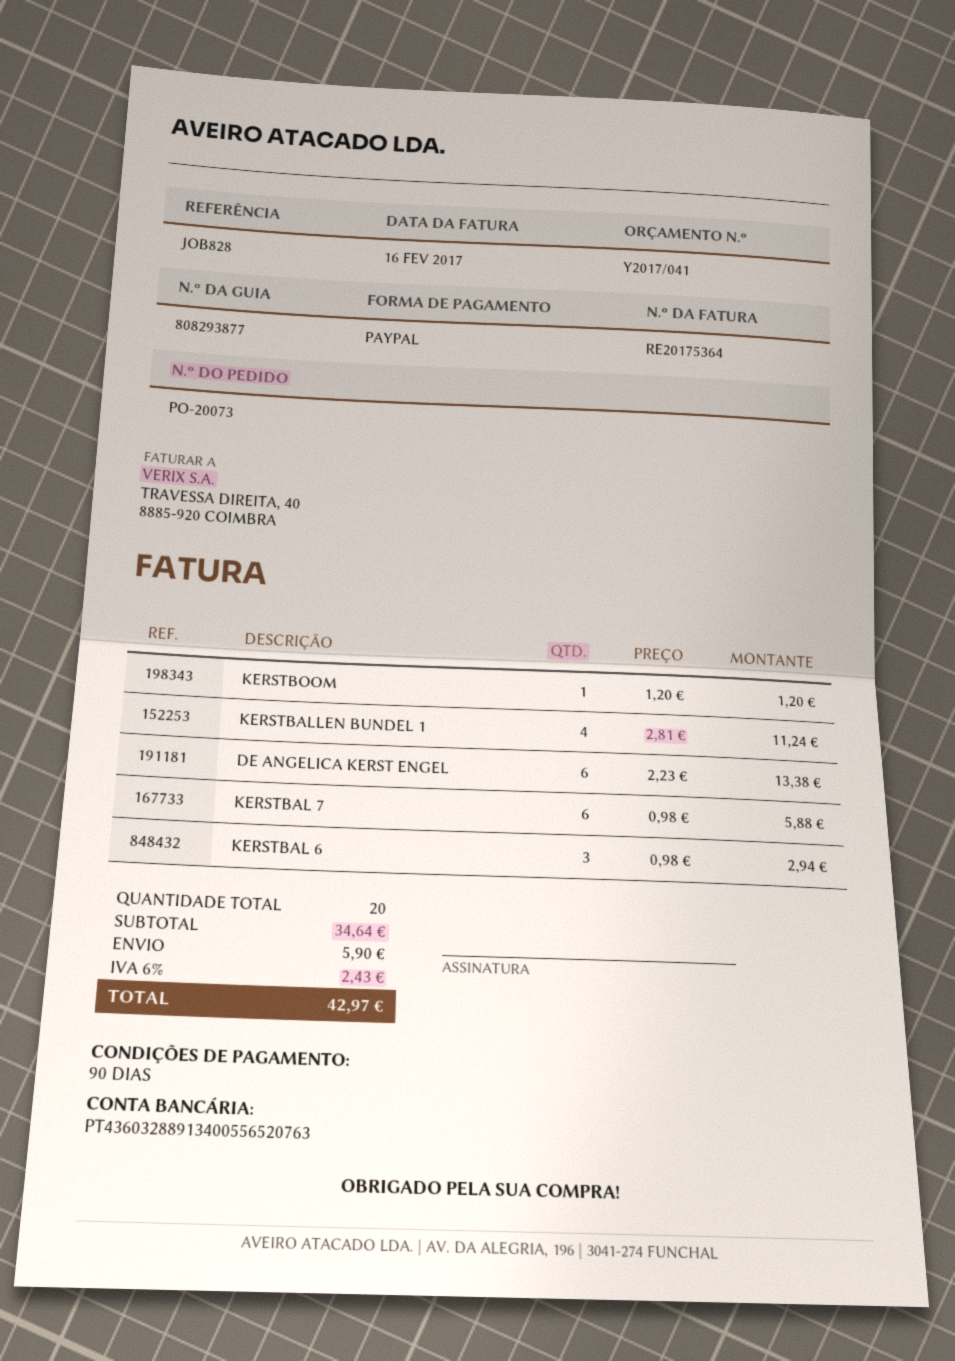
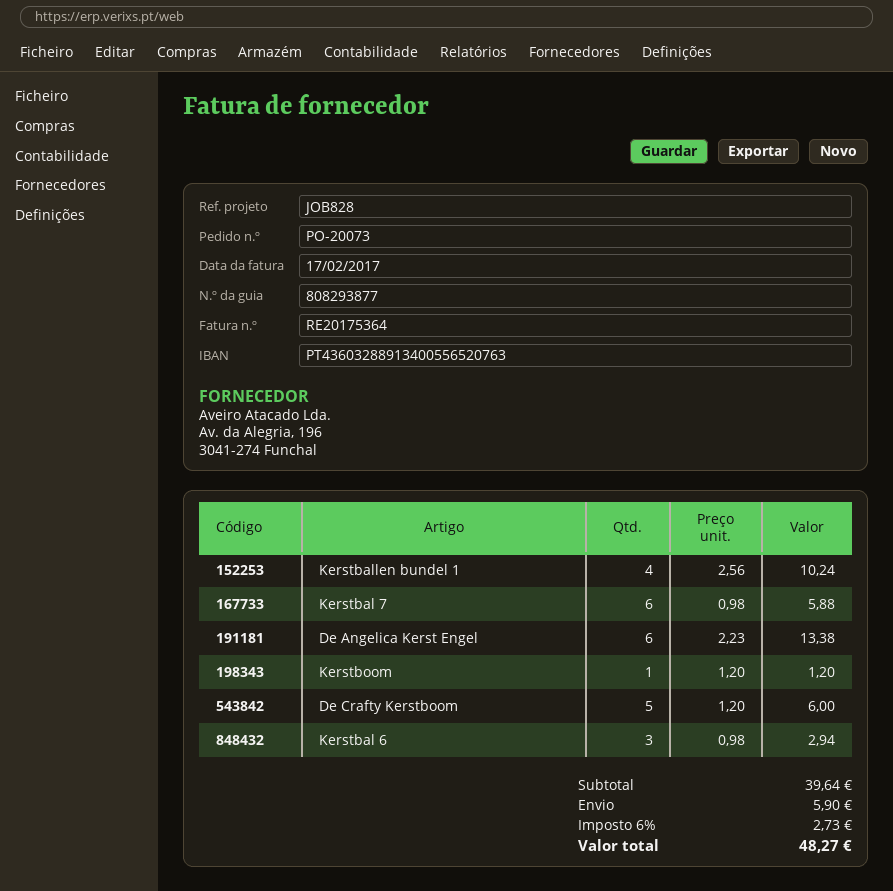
invoice date: 2017-02-16 -> 2017-02-17
KERSTBALLEN BUNDEL 1: 4 x 2.81 = 11.24 -> 4 x 2.56 = 10.24
De Crafty Kerstboom: none -> 5 x 1.20 = 6.00
subtotal: 34.64 -> 39.64
tax: 6% = 2.43 -> 6% = 2.73
total: 42.97 -> 48.27

